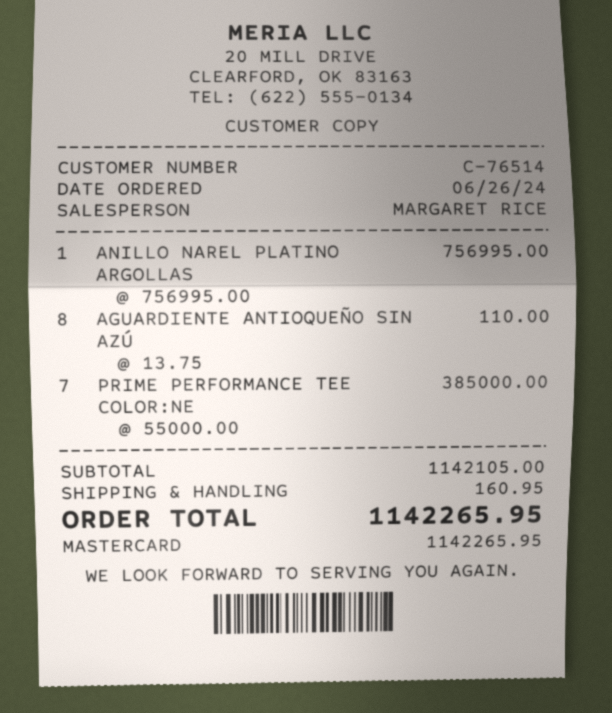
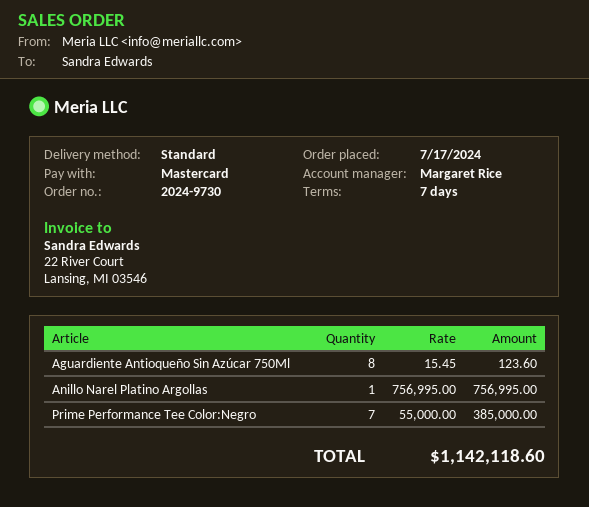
order date: 2024-06-26 -> 2024-07-17
AGUARDIENTE ANTIOQUEÑO SIN AZÚ: 8 x 13.75 = 110.00 -> 8 x 15.45 = 123.60
shipping: 160.95 -> none
total: 1142265.95 -> 1142118.60

